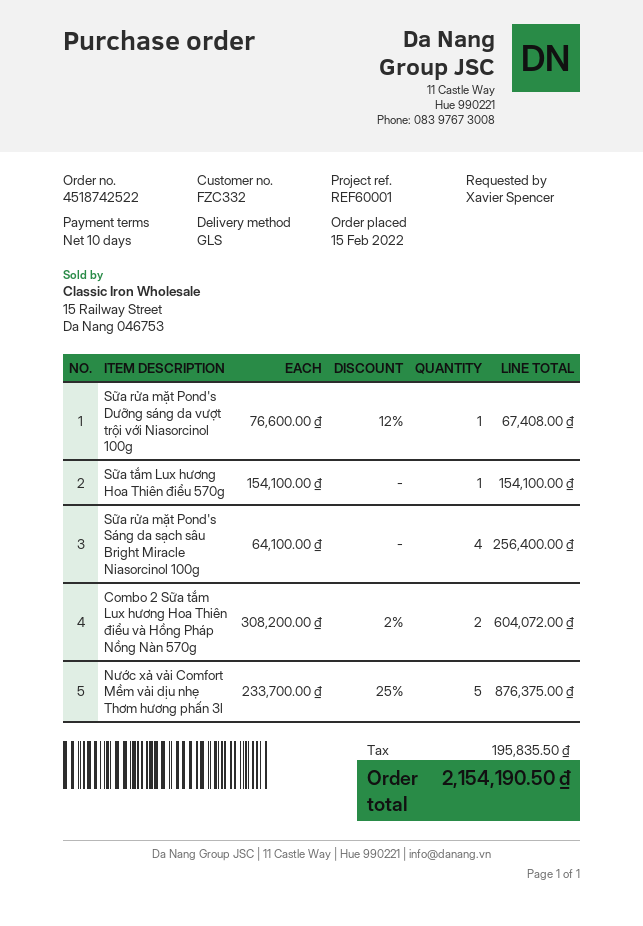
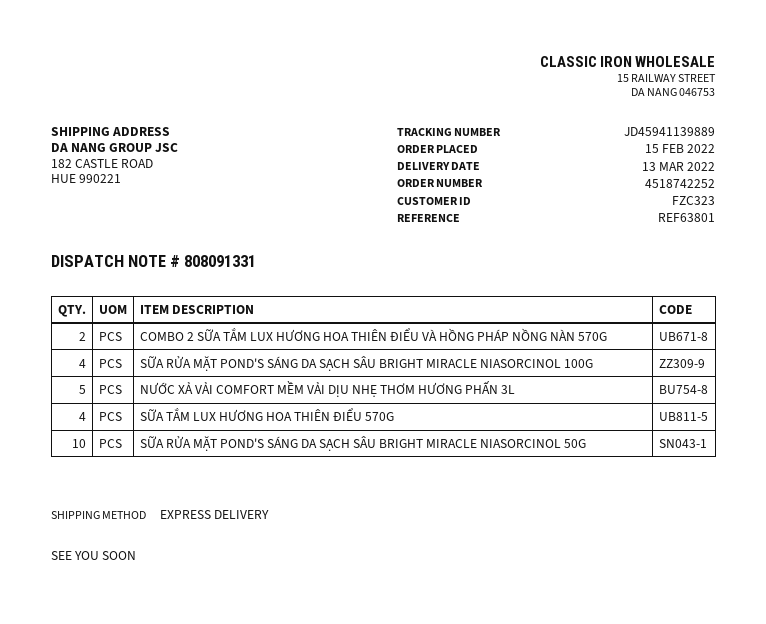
order number: 4518742522 -> 4518742252
customer number: FZC332 -> FZC323
reference: REF60001 -> REF63801
shipping method: GLS -> express
Sữa rửa mặt Pond's Dưỡng sáng da vượt trội với Niasorcinol 100g: 1 -> none
Sữa tắm Lux hương Hoa Thiên điểu 570g: 1 -> 4
SỮA RỬA MẶT POND'S SÁNG DA SẠCH SÂU BRIGHT MIRACLE NIASORCINOL 50G: none -> 10

